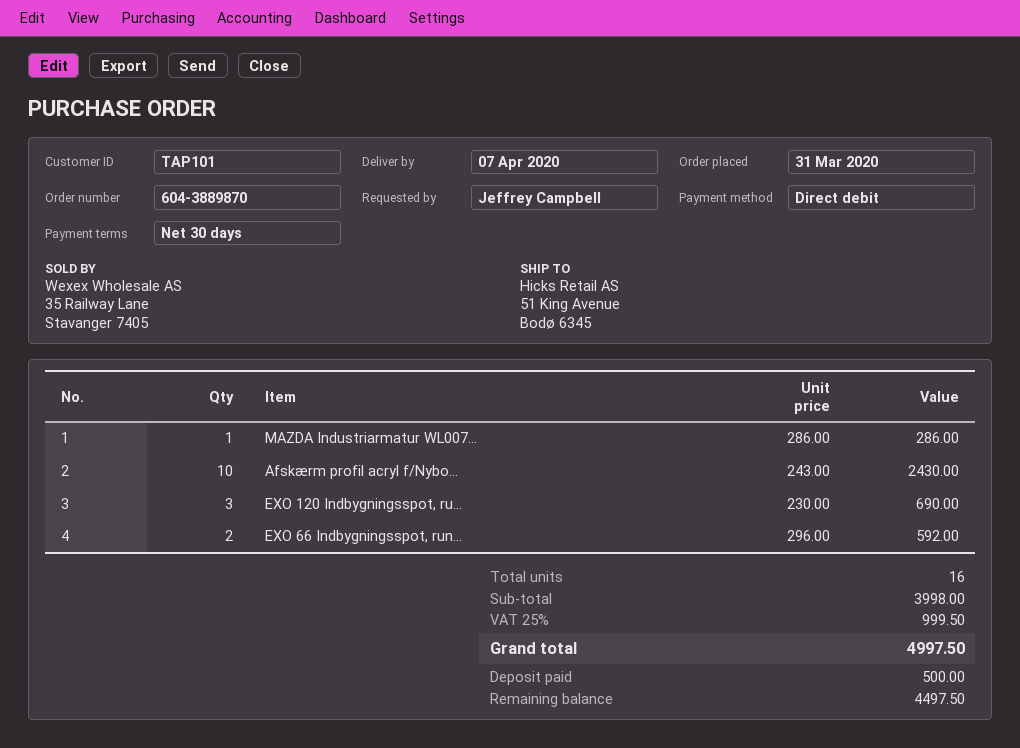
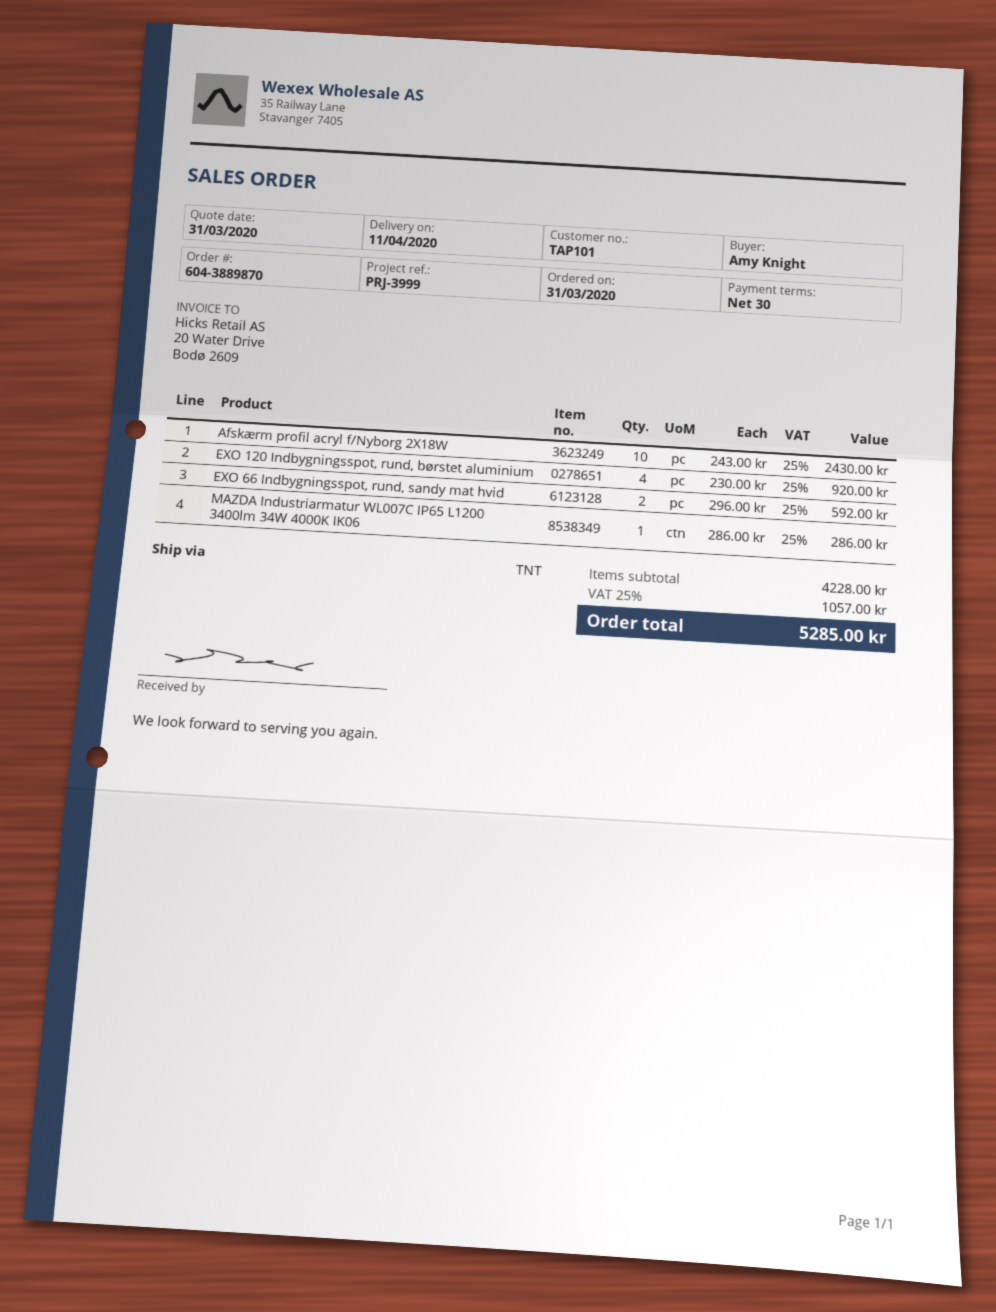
delivery date: 2020-04-07 -> 2020-04-11
ordered by: Jeffrey Campbell -> Amy Knight
EXO 120 Indbygningsspot, ru...: 3 x 230.00 = 690.00 -> 4 x 230.00 = 920.00
subtotal: 3998.00 -> 4228.00
tax: 25% = 999.50 -> 25% = 1057.00
total: 4997.50 -> 5285.00

